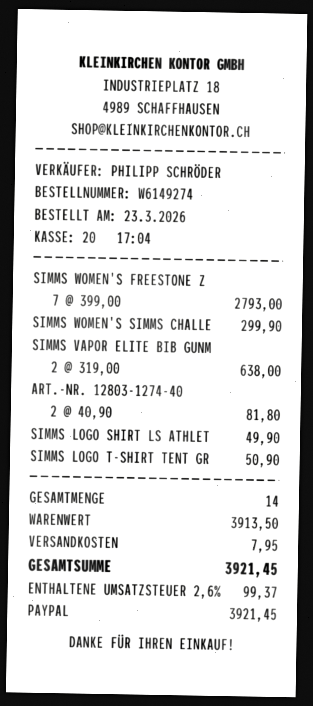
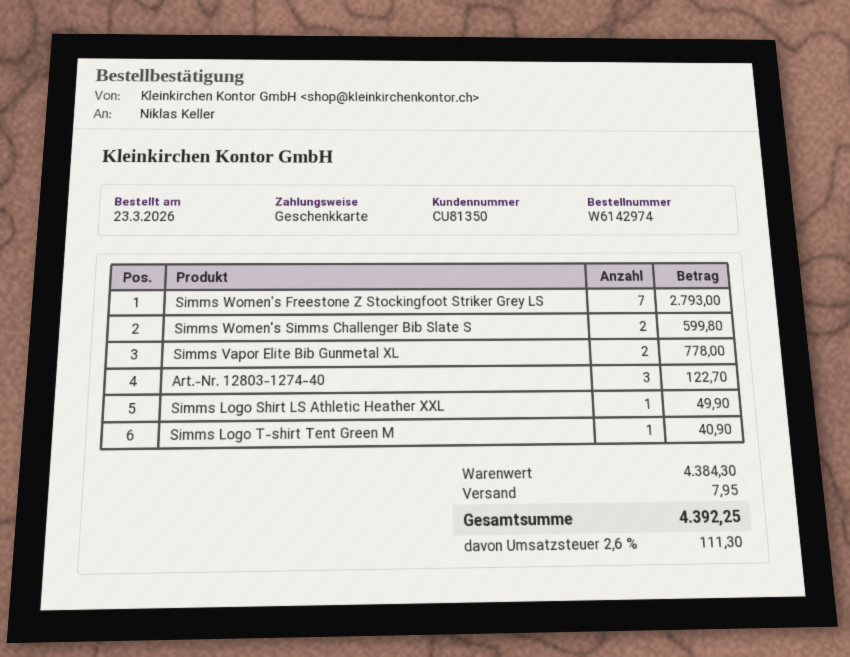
order number: W6149274 -> W6142974
payment method: PayPal -> gift card
SIMMS WOMEN'S SIMMS CHALLE: 1 for 299.90 -> 2 for 599.80
SIMMS VAPOR ELITE BIB GUNM: 2 for 638.00 -> 2 for 778.00
ART.-NR. 12803-1274-40: 2 for 81.80 -> 3 for 122.70
SIMMS LOGO T-SHIRT TENT GR: 1 for 50.90 -> 1 for 40.90
subtotal: 3913.50 -> 4384.30
tax: 2.6% = 99.37 -> 2.6% = 111.30
total: 3921.45 -> 4392.25

